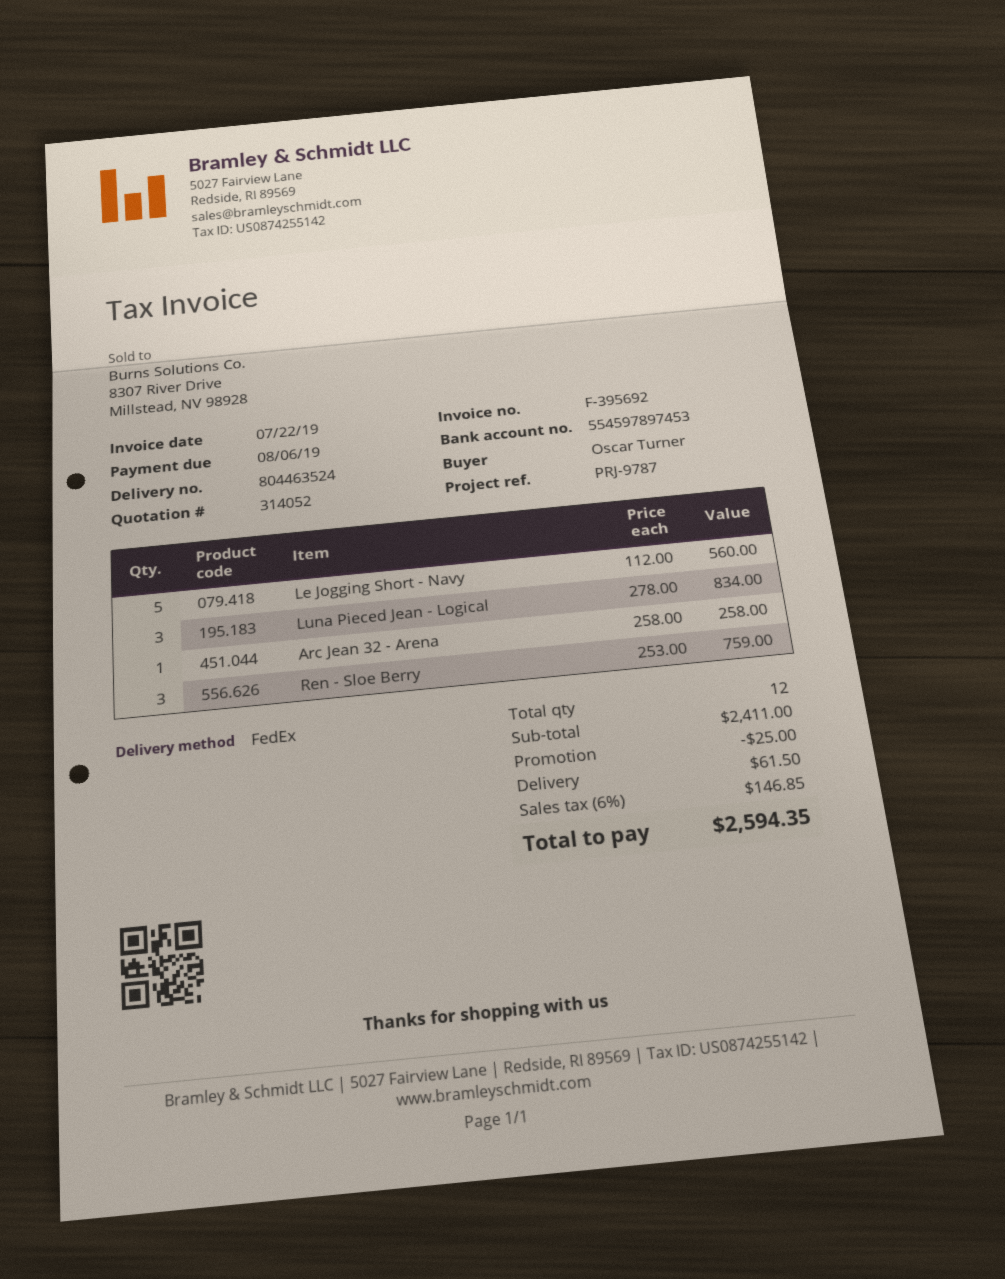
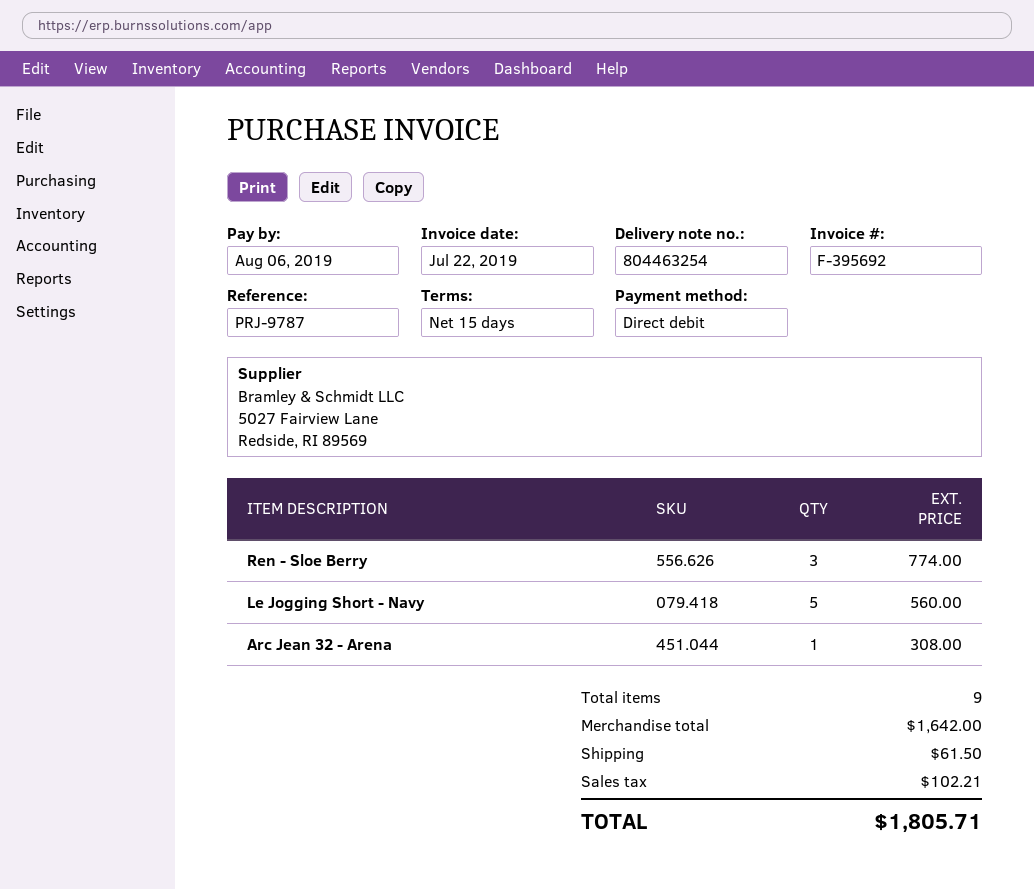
delivery note number: 804463524 -> 804463254
Luna Pieced Jean - Logical: 3 for 834.00 -> none
Arc Jean 32 - Arena: 1 for 258.00 -> 1 for 308.00
Ren - Sloe Berry: 3 for 759.00 -> 3 for 774.00
total quantity: 12 -> 9
subtotal: 2411.00 -> 1642.00
discount: 25.00 -> none
tax: 146.85 -> 102.21
total: 2594.35 -> 1805.71

